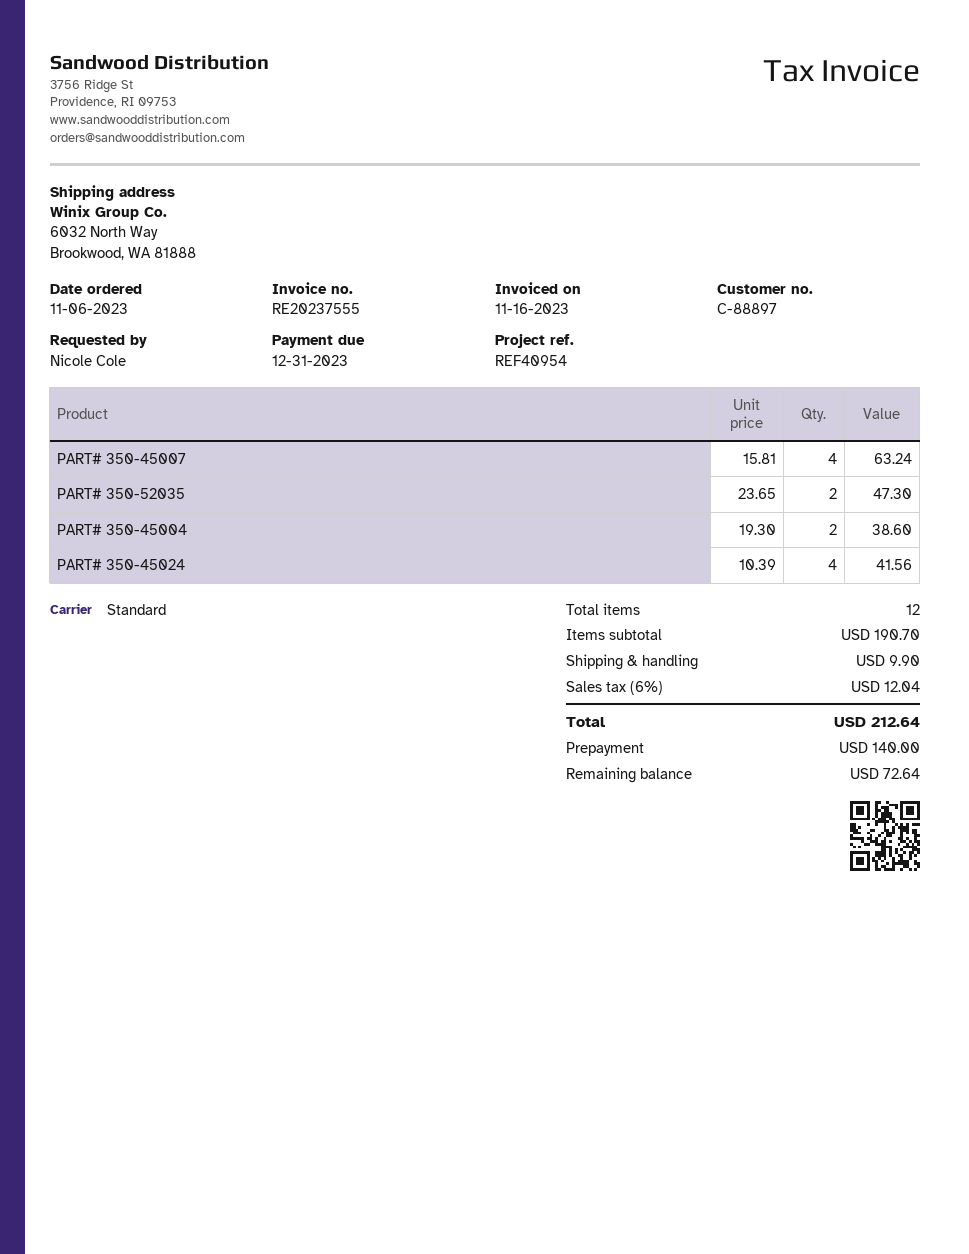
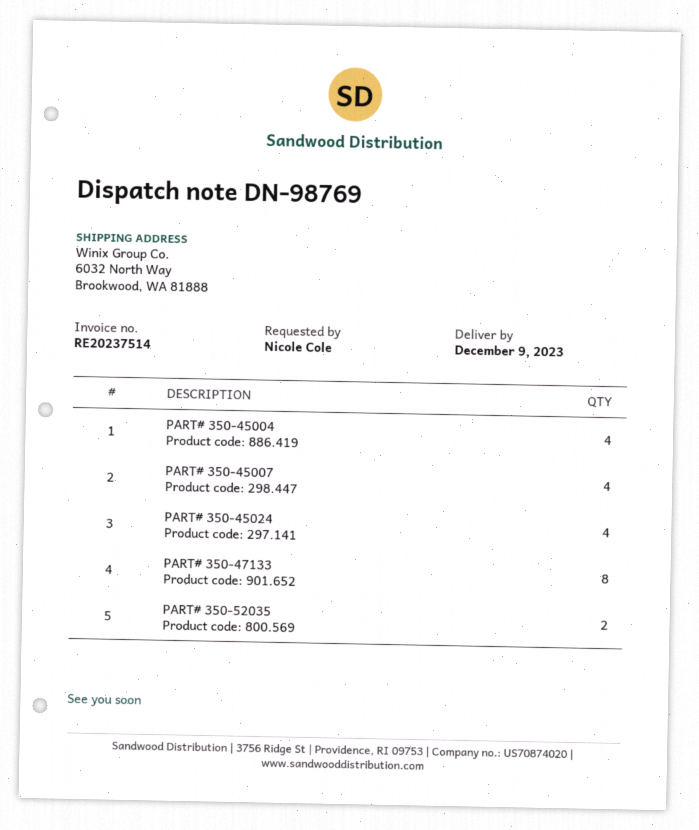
invoice number: RE20237555 -> RE20237514
PART# 350-45004: 2 -> 4
PART# 350-47133: none -> 8

